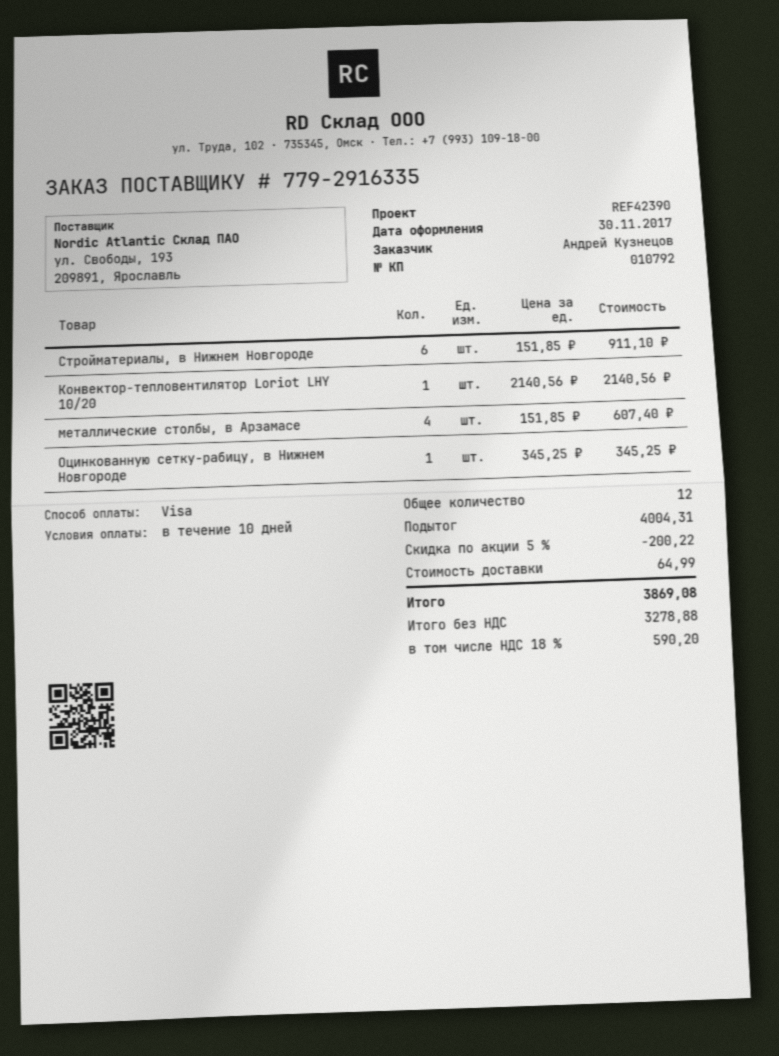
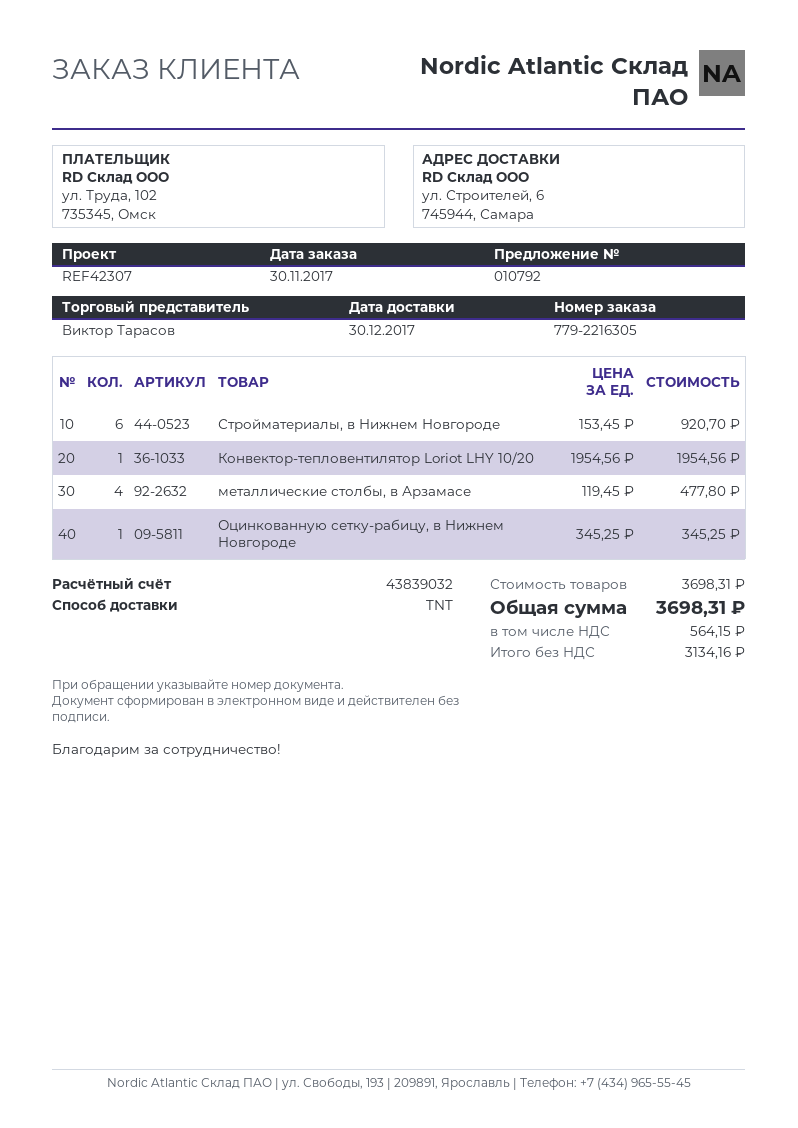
order number: 779-2916335 -> 779-2216305
reference: REF42390 -> REF42307
Стройматериалы, в Нижнем Новгороде: 6 x 151.85 = 911.10 -> 6 x 153.45 = 920.70
Конвектор-тепловентилятор Loriot LHY 10/20: 1 x 2140.56 = 2140.56 -> 1 x 1954.56 = 1954.56
металлические столбы, в Арзамасе: 4 x 151.85 = 607.40 -> 4 x 119.45 = 477.80
subtotal: 4004.31 -> 3698.31
discount: 5% = 200.22 -> none
shipping: 64.99 -> none
net: 3278.88 -> 3134.16
tax: 590.20 -> 564.15
total: 3869.08 -> 3698.31

